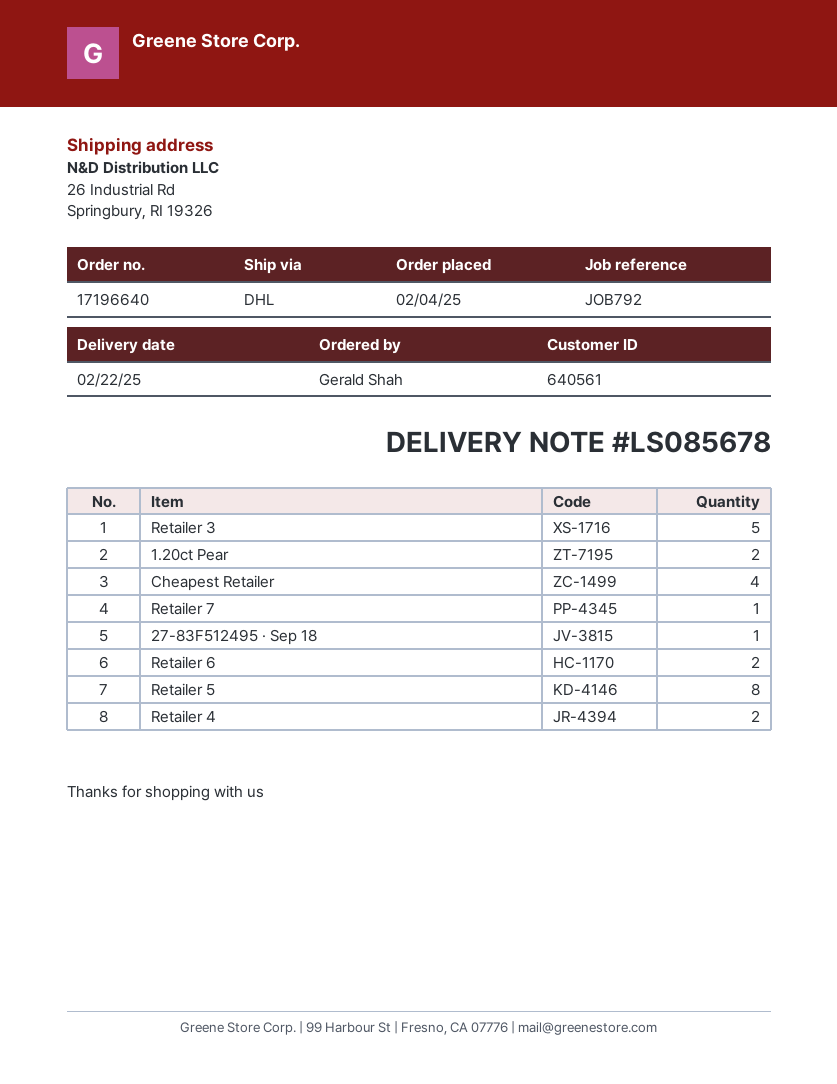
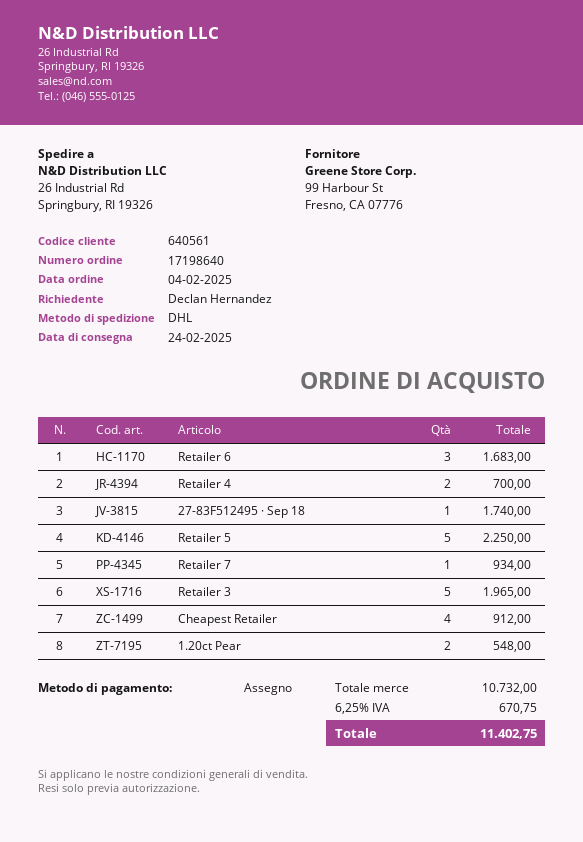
order number: 17196640 -> 17198640
delivery date: 2025-02-22 -> 2025-02-24
ordered by: Gerald Shah -> Declan Hernandez
Retailer 6: 2 -> 3
Retailer 5: 8 -> 5

